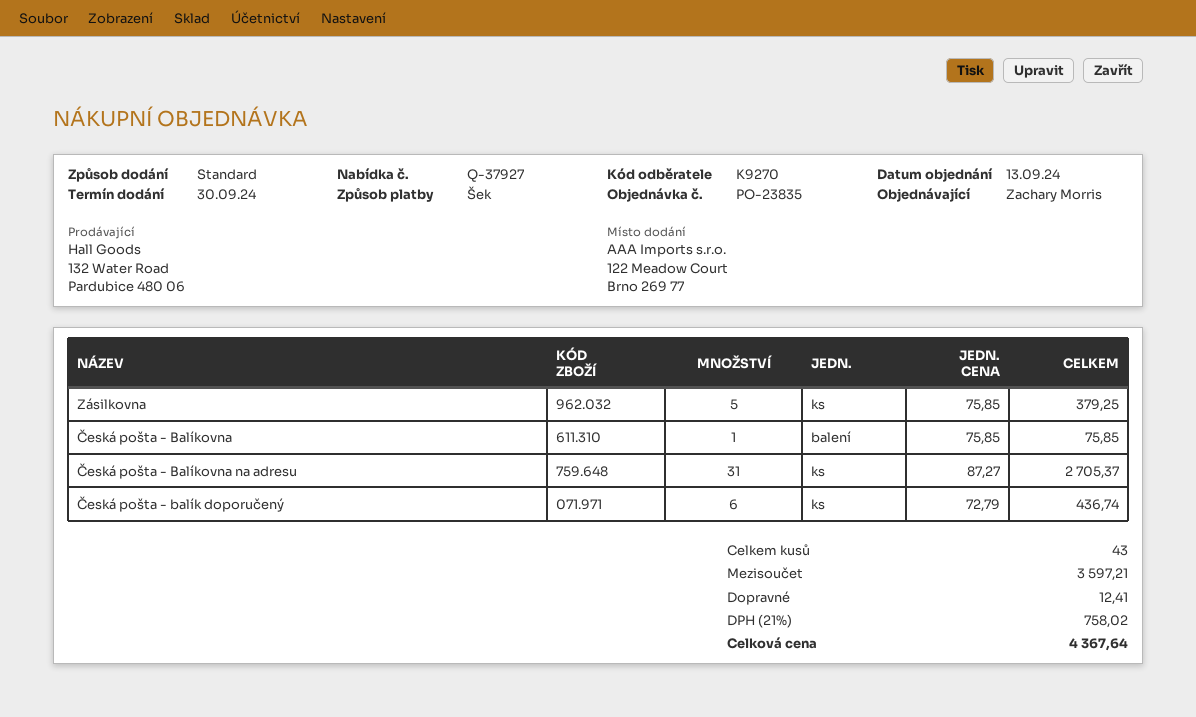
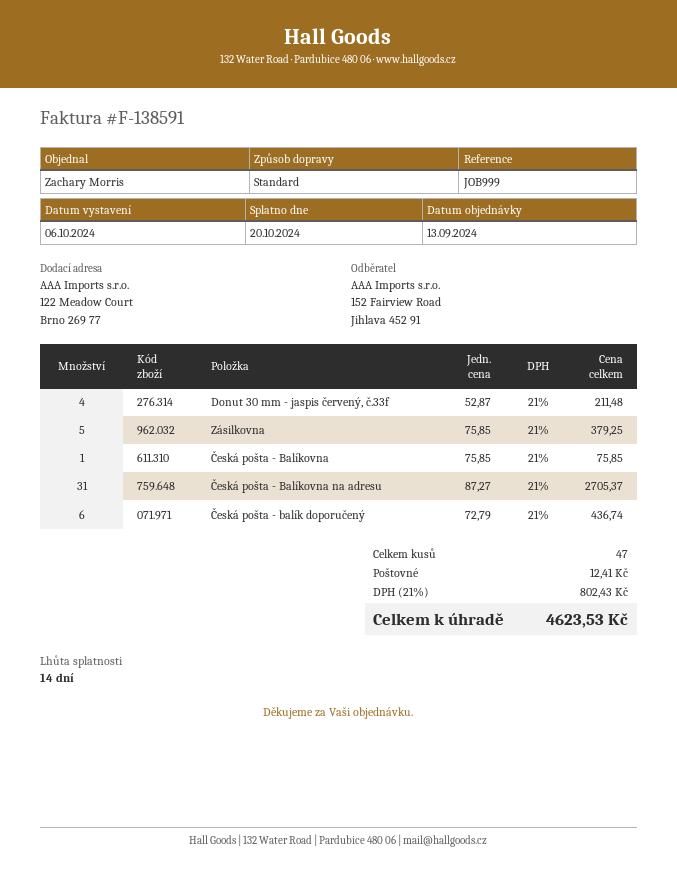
Donut 30 mm - jaspis červený, č.33f: none -> 4 x 52.87 = 211.48
total quantity: 43 -> 47
tax: 21% = 758.02 -> 21% = 802.43
total: 4367.64 -> 4623.53

